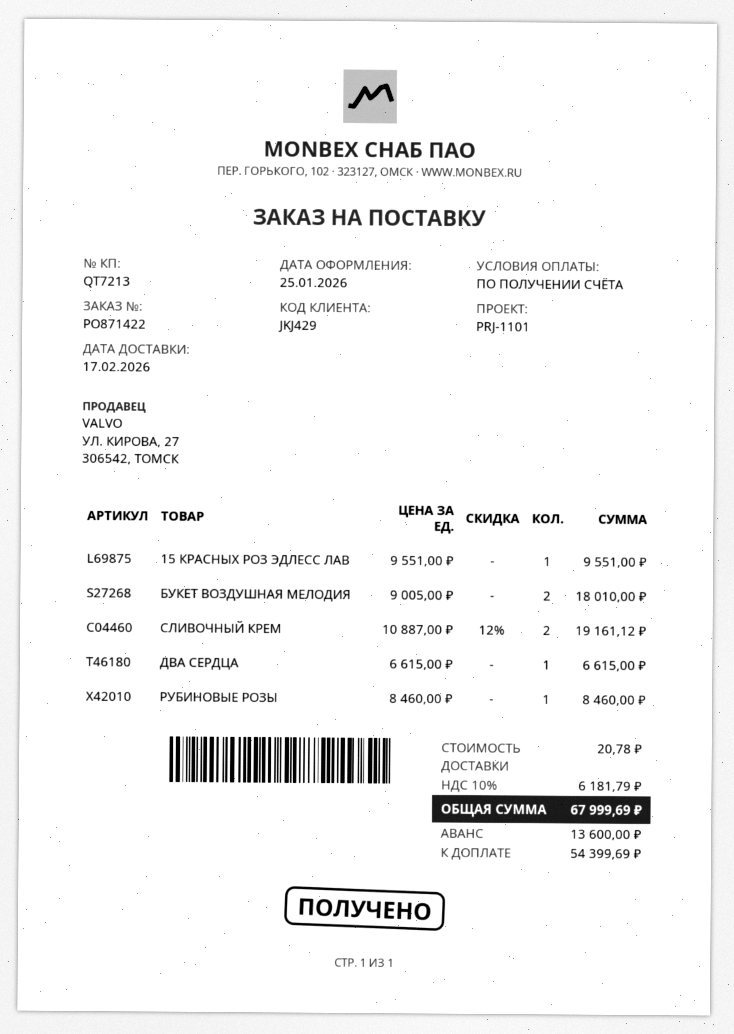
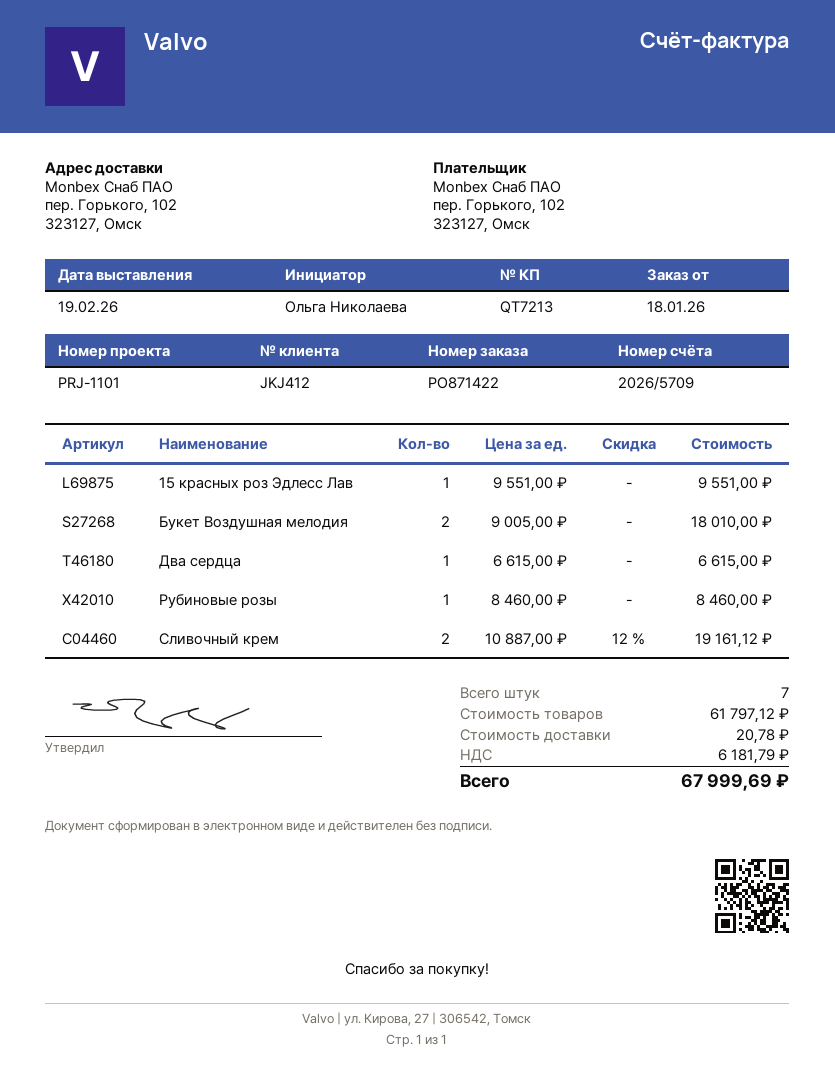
order date: 2026-01-25 -> 2026-01-18
customer number: JKJ429 -> JKJ412

